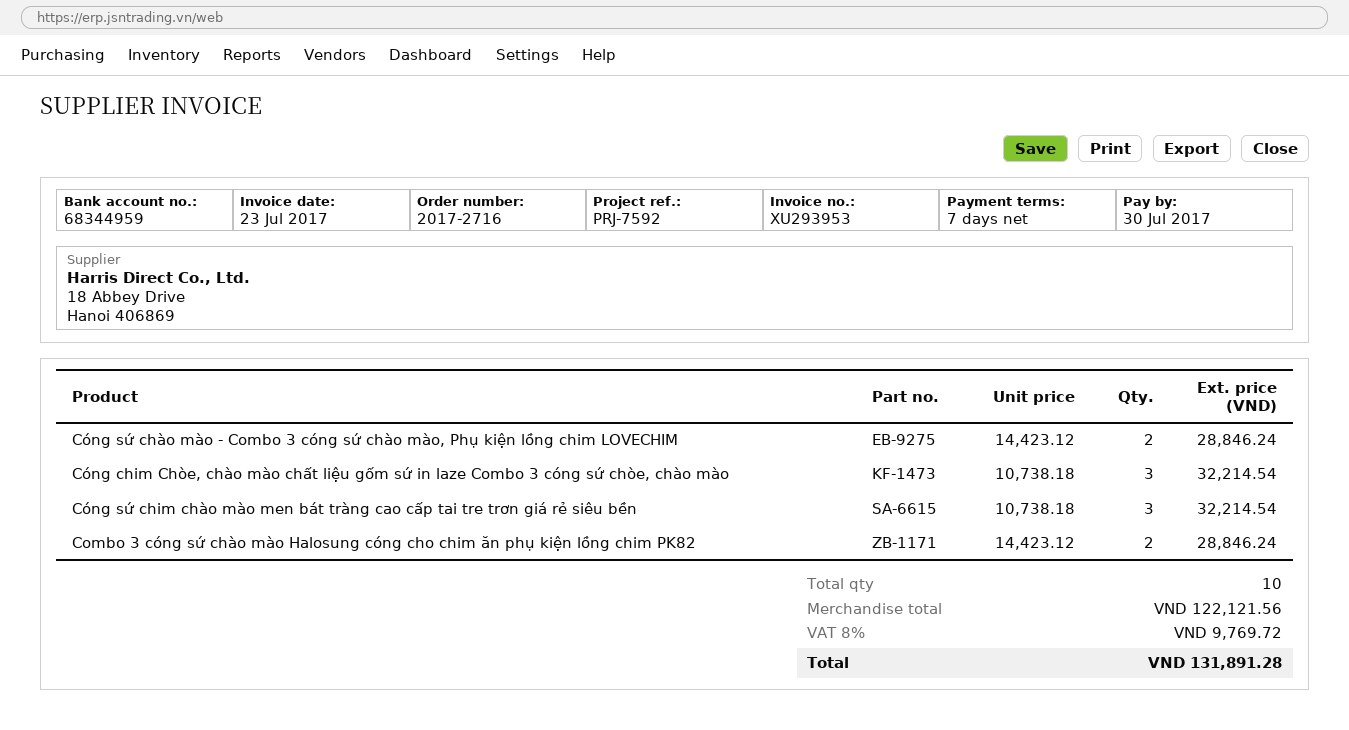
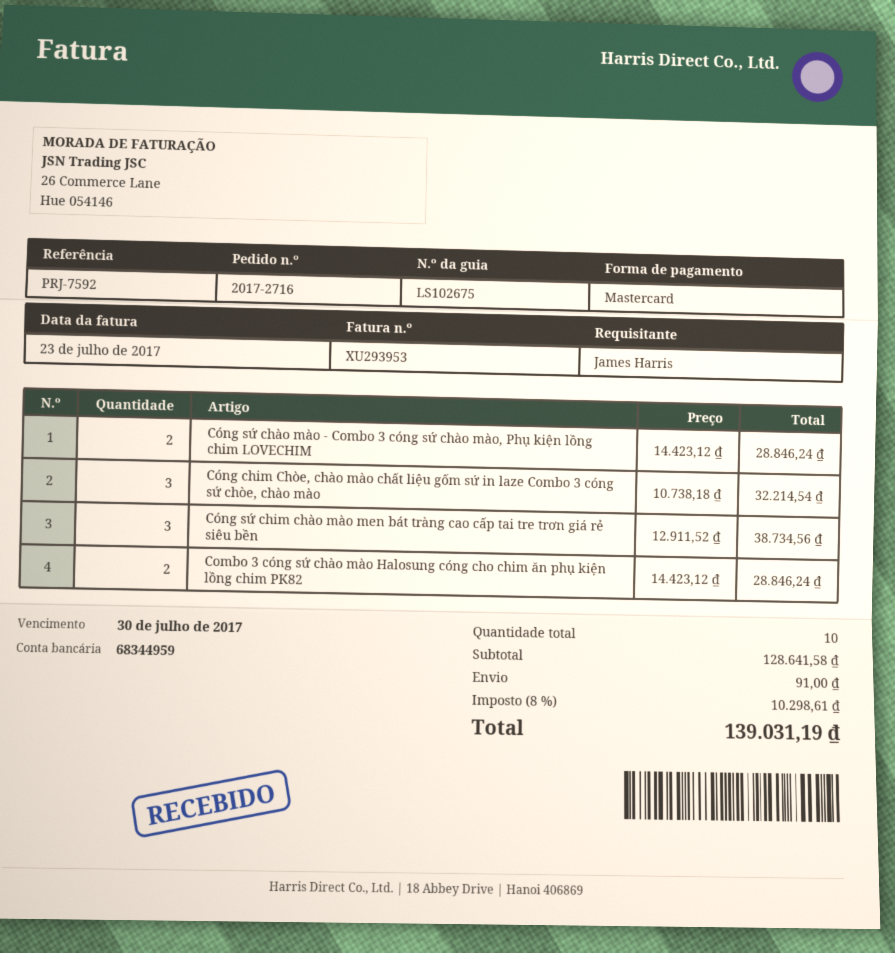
Cóng sứ chim chào mào men bát tràng cao cấp tai tre trơn giá rẻ siêu bền: 3 x 10738.18 = 32214.54 -> 3 x 12911.52 = 38734.56
subtotal: 122121.56 -> 128641.58
shipping: none -> 91.00
tax: 8% = 9769.72 -> 8% = 10298.61
total: 131891.28 -> 139031.19

